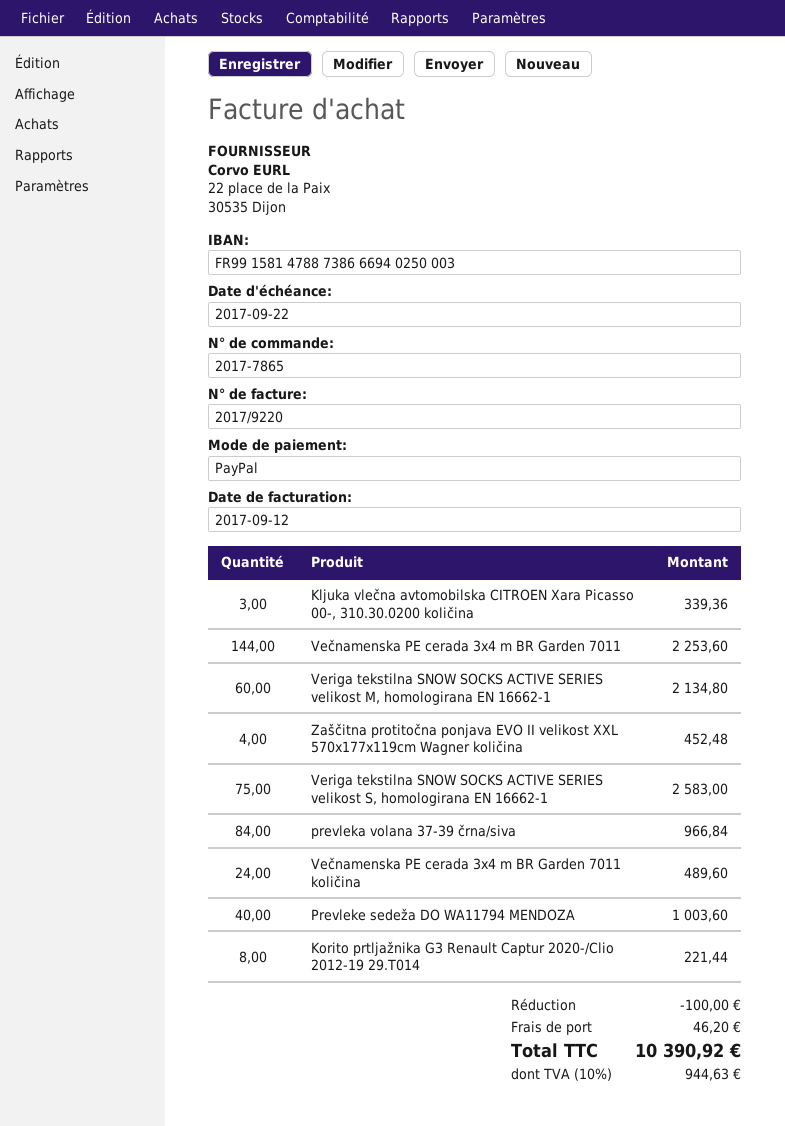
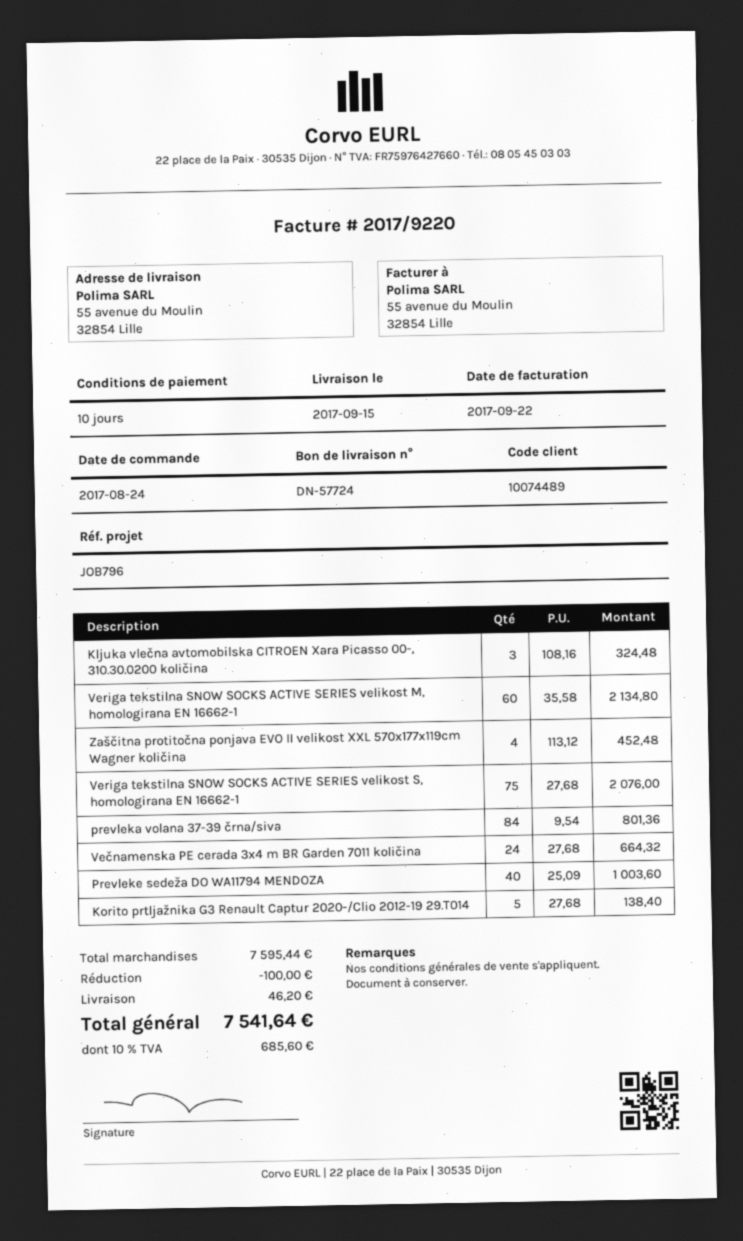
invoice date: 2017-09-12 -> 2017-09-22
Kljuka vlečna avtomobilska CITROEN Xara Picasso 00-, 310.30.0200 količina: 3 for 339.36 -> 3 for 324.48
Večnamenska PE cerada 3x4 m BR Garden 7011: 144 for 2253.60 -> none
Veriga tekstilna SNOW SOCKS ACTIVE SERIES velikost S, homologirana EN 16662-1: 75 for 2583.00 -> 75 for 2076.00
prevleka volana 37-39 črna/siva: 84 for 966.84 -> 84 for 801.36
Večnamenska PE cerada 3x4 m BR Garden 7011 količina: 24 for 489.60 -> 24 for 664.32
Korito prtljažnika G3 Renault Captur 2020-/Clio 2012-19 29.T014: 8 for 221.44 -> 5 for 138.40
tax: 10% = 944.63 -> 10% = 685.60
total: 10390.92 -> 7541.64

